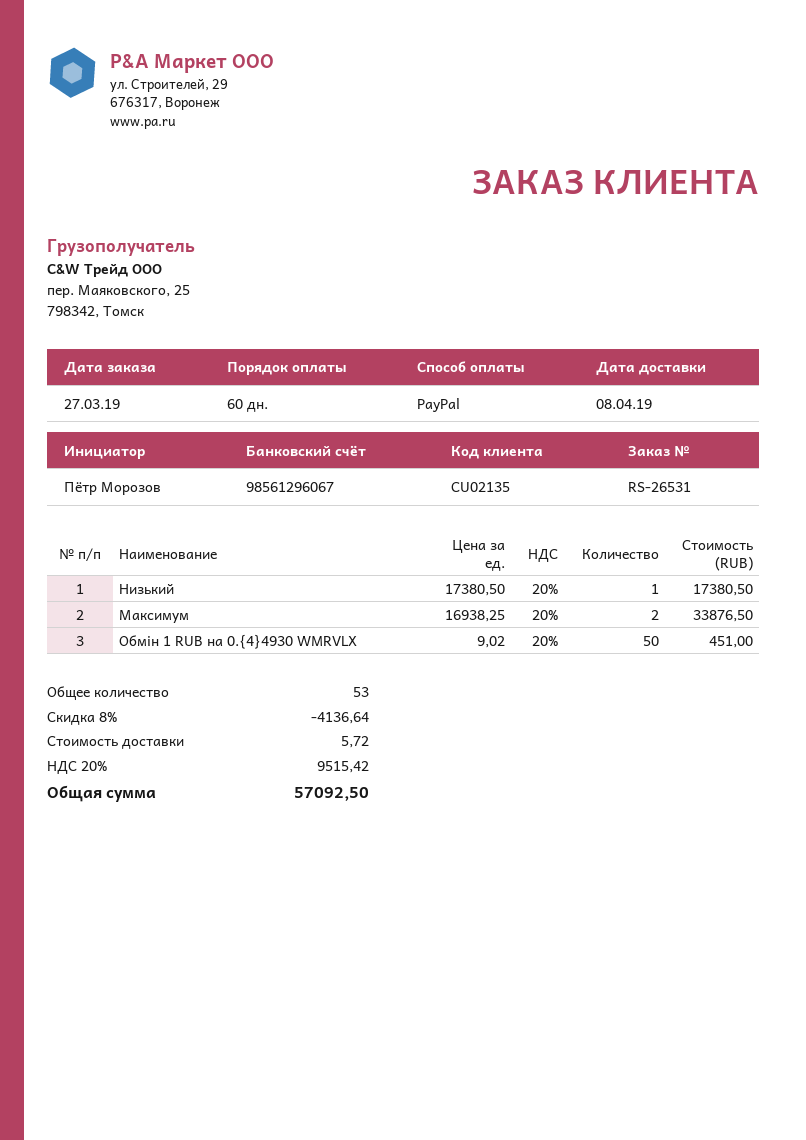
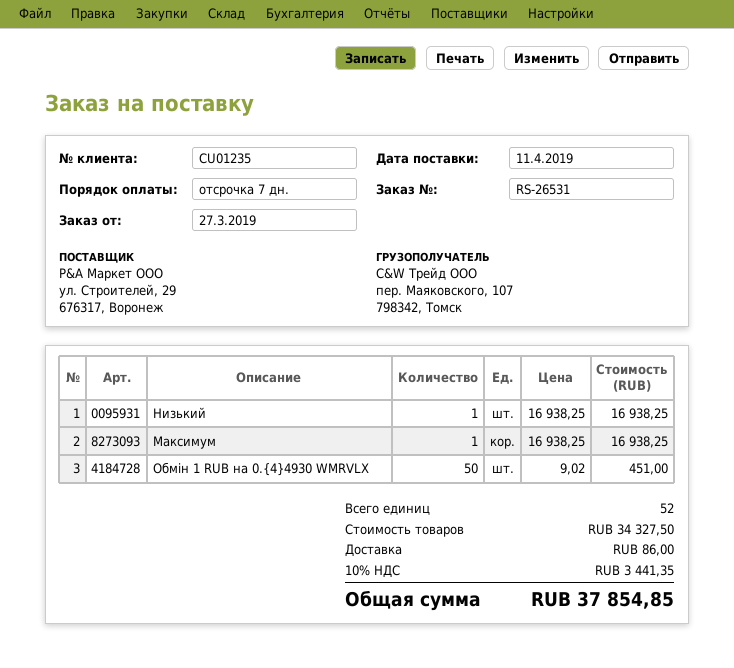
delivery date: 2019-04-08 -> 2019-04-11
payment terms: 60 days -> 7 days
customer number: CU02135 -> CU01235
ship to: пер. Маяковского, 25, 798342, Томск -> пер. Маяковского, 107, 798342, Томск
Низький: 1 x 17380.50 = 17380.50 -> 1 x 16938.25 = 16938.25
Максимум: 2 x 16938.25 = 33876.50 -> 1 x 16938.25 = 16938.25
total quantity: 53 -> 52
discount: 8% = 4136.64 -> none
shipping: 5.72 -> 86.00
tax: 20% = 9515.42 -> 10% = 3441.35
total: 57092.50 -> 37854.85

